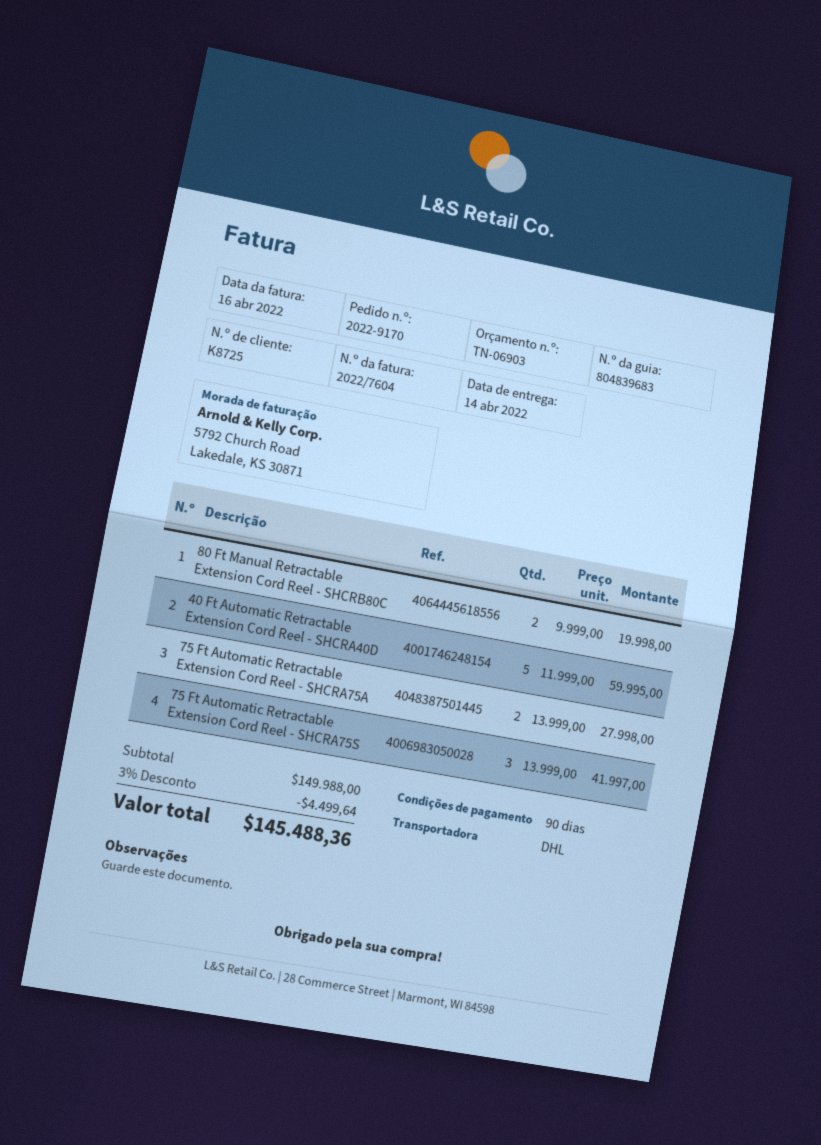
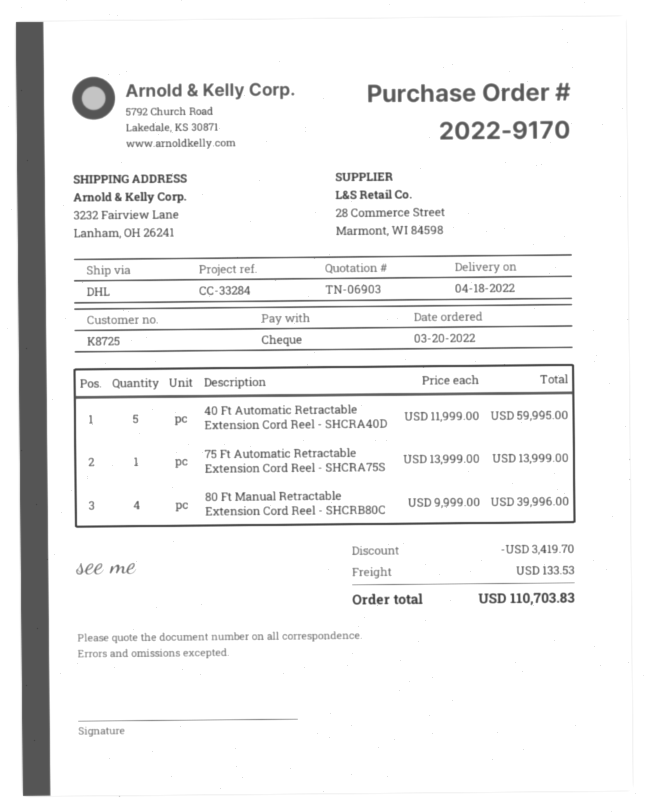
delivery date: 2022-04-14 -> 2022-04-18
80 Ft Manual Retractable Extension Cord Reel - SHCRB80C: 2 x 9999.00 = 19998.00 -> 4 x 9999.00 = 39996.00
75 Ft Automatic Retractable Extension Cord Reel - SHCRA75A: 2 x 13999.00 = 27998.00 -> none
75 Ft Automatic Retractable Extension Cord Reel - SHCRA75S: 3 x 13999.00 = 41997.00 -> 1 x 13999.00 = 13999.00
discount: 4499.64 -> 3419.70
shipping: none -> 133.53
total: 145488.36 -> 110703.83

